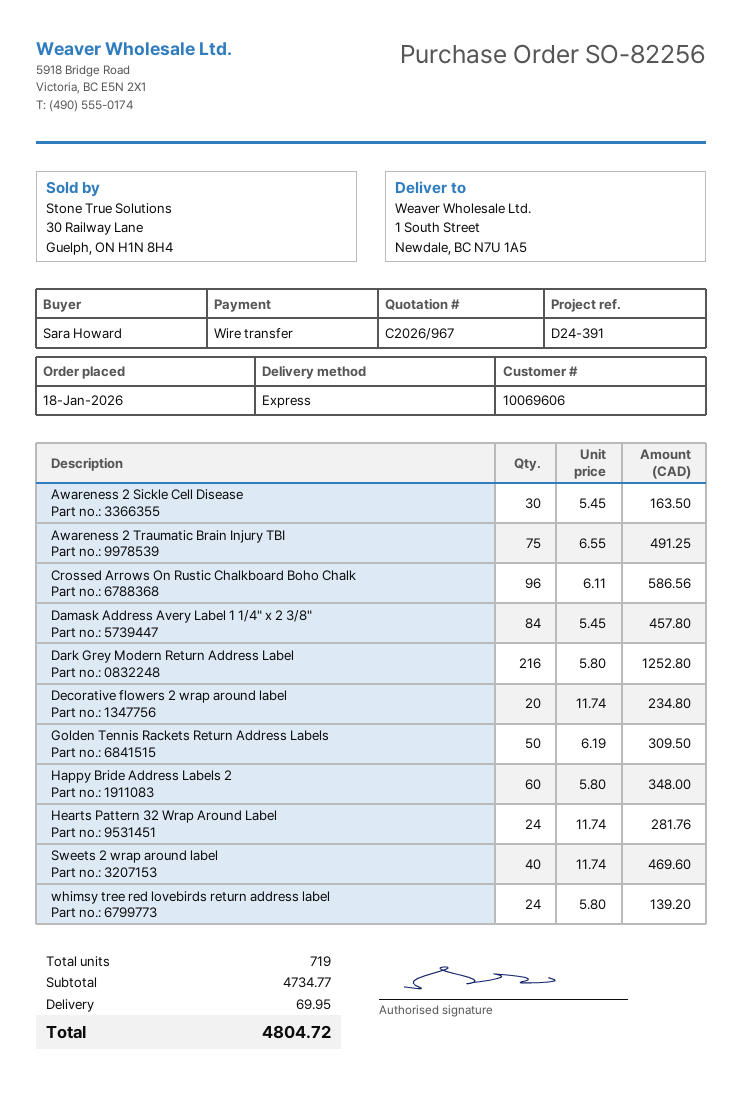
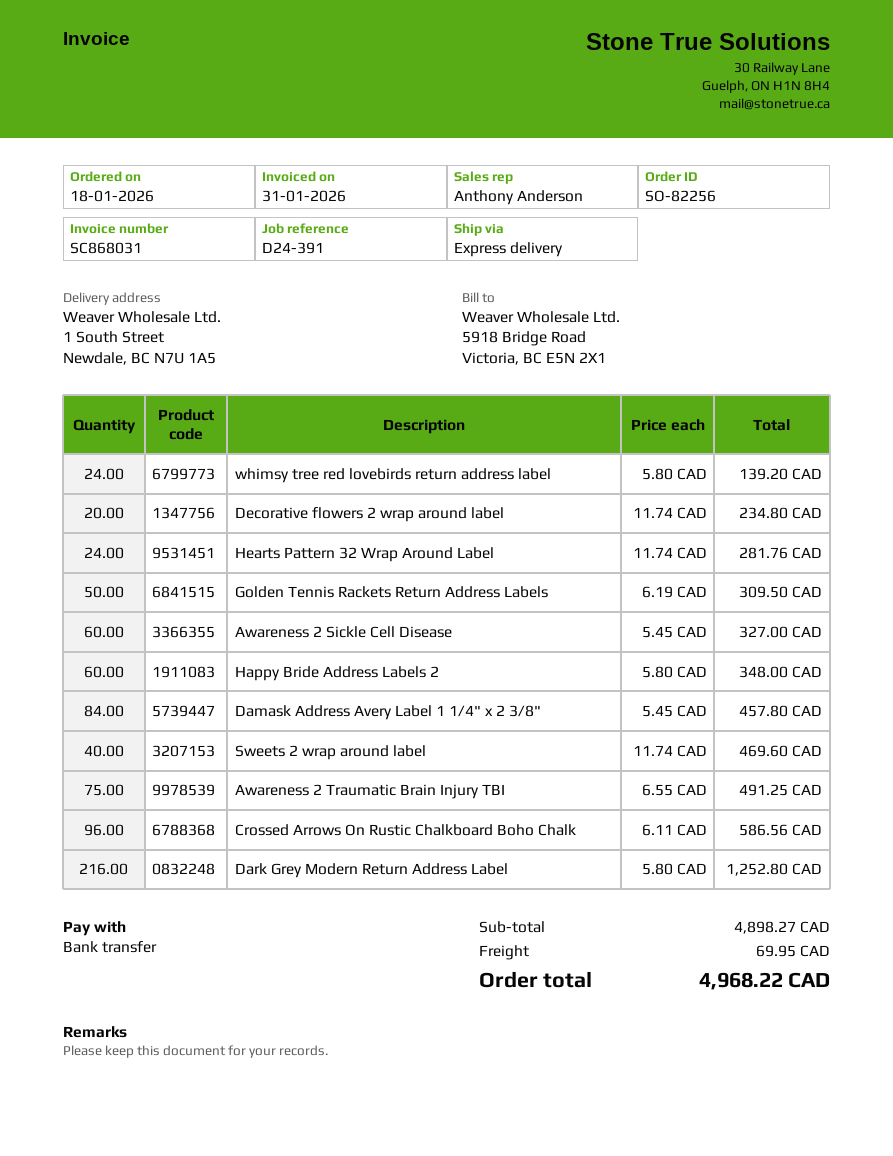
Awareness 2 Sickle Cell Disease: 30 x 5.45 = 163.50 -> 60 x 5.45 = 327.00
subtotal: 4734.77 -> 4898.27
total: 4804.72 -> 4968.22

